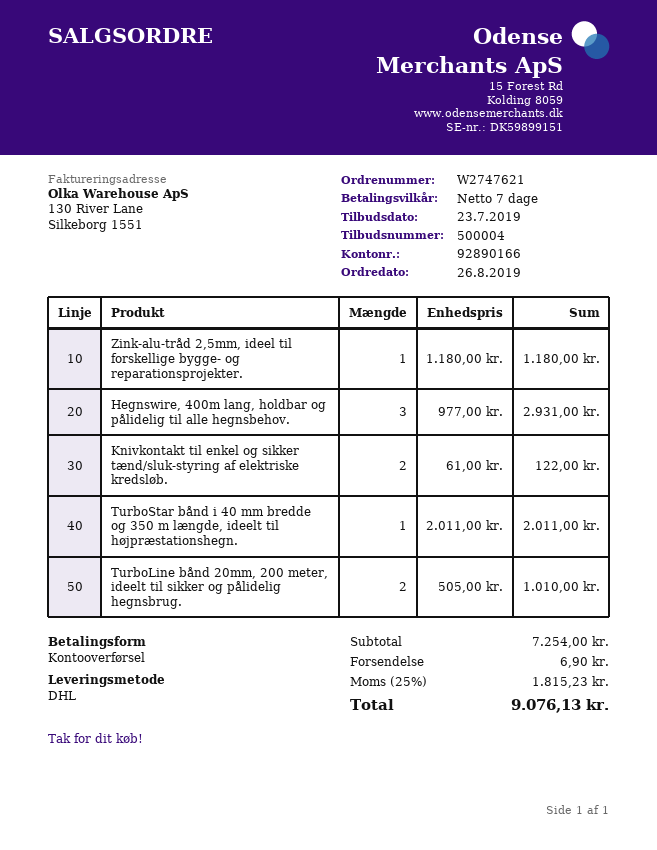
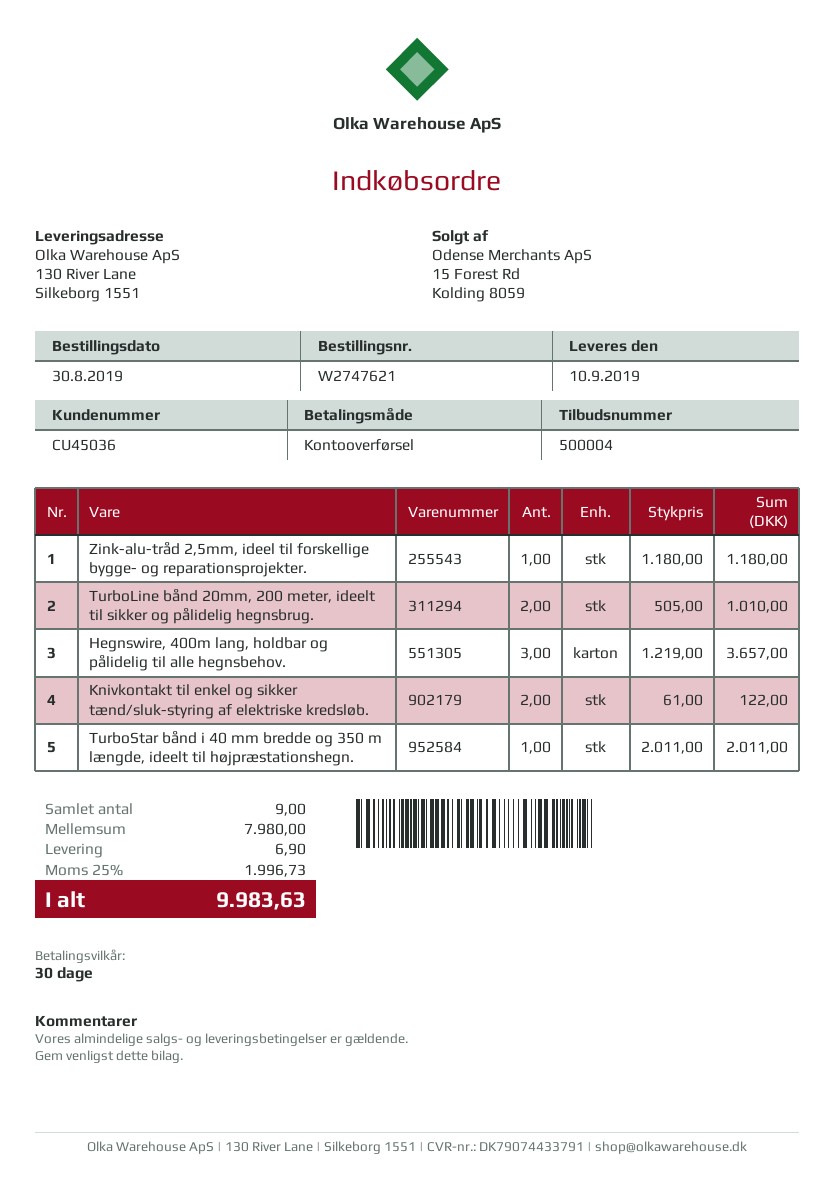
order date: 2019-08-26 -> 2019-08-30
payment terms: 7 days -> 30 days
Hegnswire, 400m lang, holdbar og pålidelig til alle hegnsbehov.: 3 x 977.00 = 2931.00 -> 3 x 1219.00 = 3657.00
subtotal: 7254.00 -> 7980.00
tax: 25% = 1815.23 -> 25% = 1996.73
total: 9076.13 -> 9983.63

